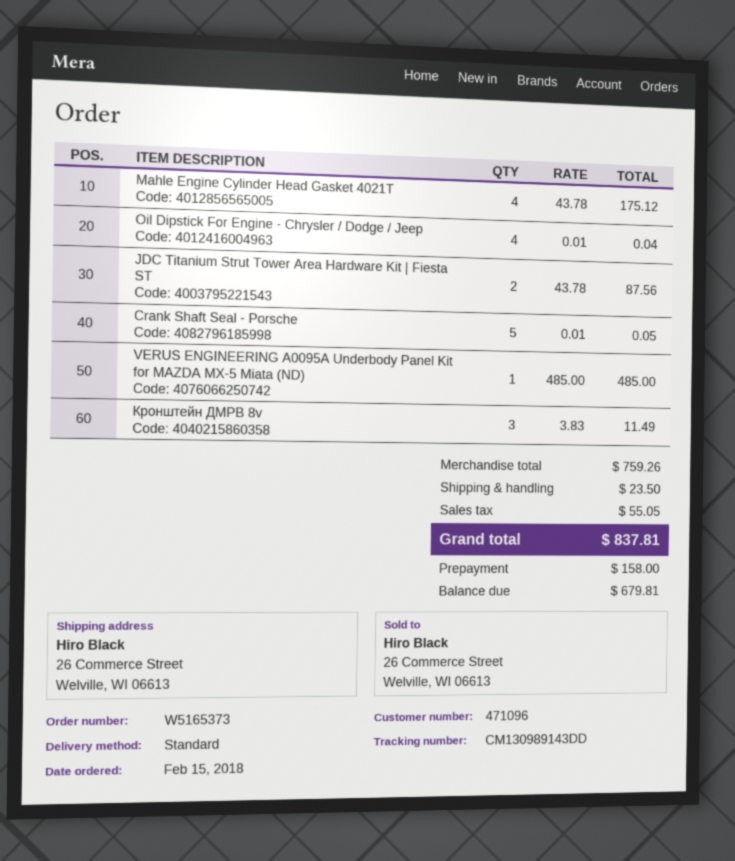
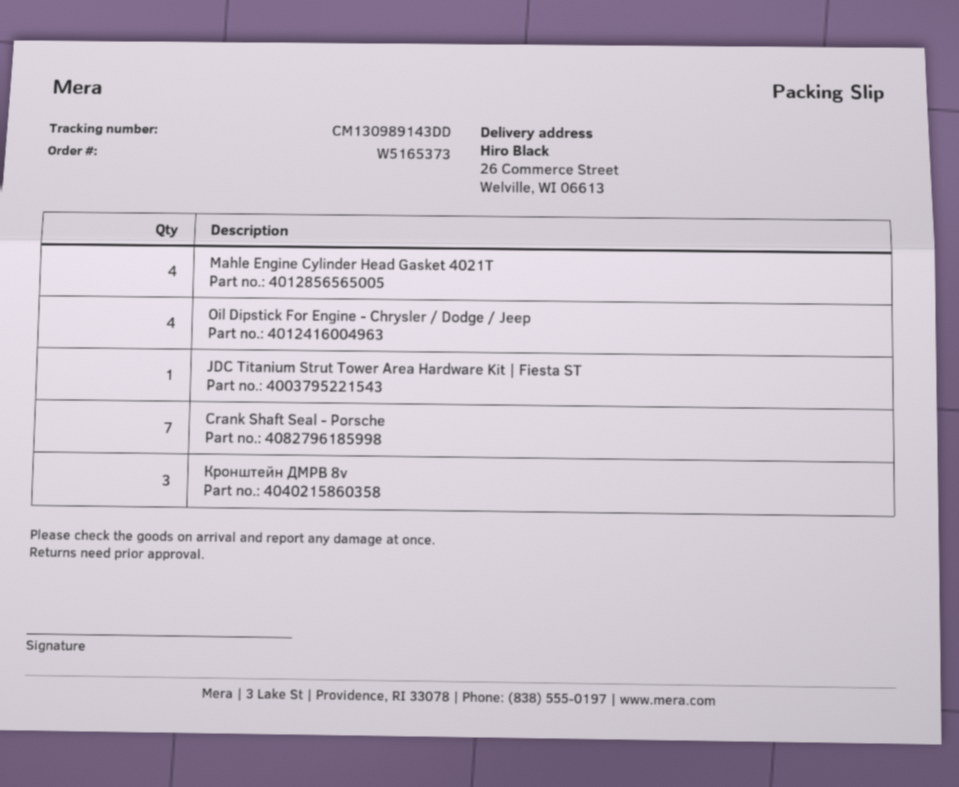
JDC Titanium Strut Tower Area Hardware Kit | Fiesta ST: 2 -> 1
Crank Shaft Seal - Porsche: 5 -> 7
VERUS ENGINEERING A0095A Underbody Panel Kit for MAZDA MX-5 Miata (ND): 1 -> none

